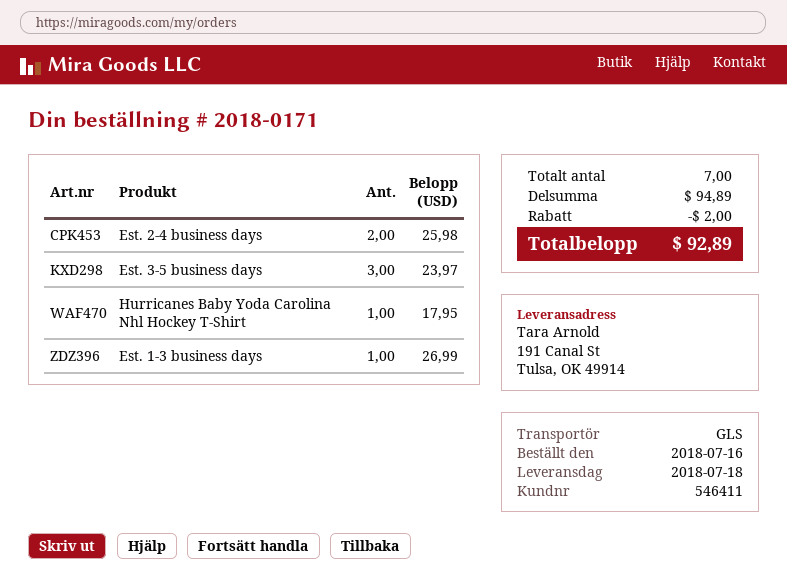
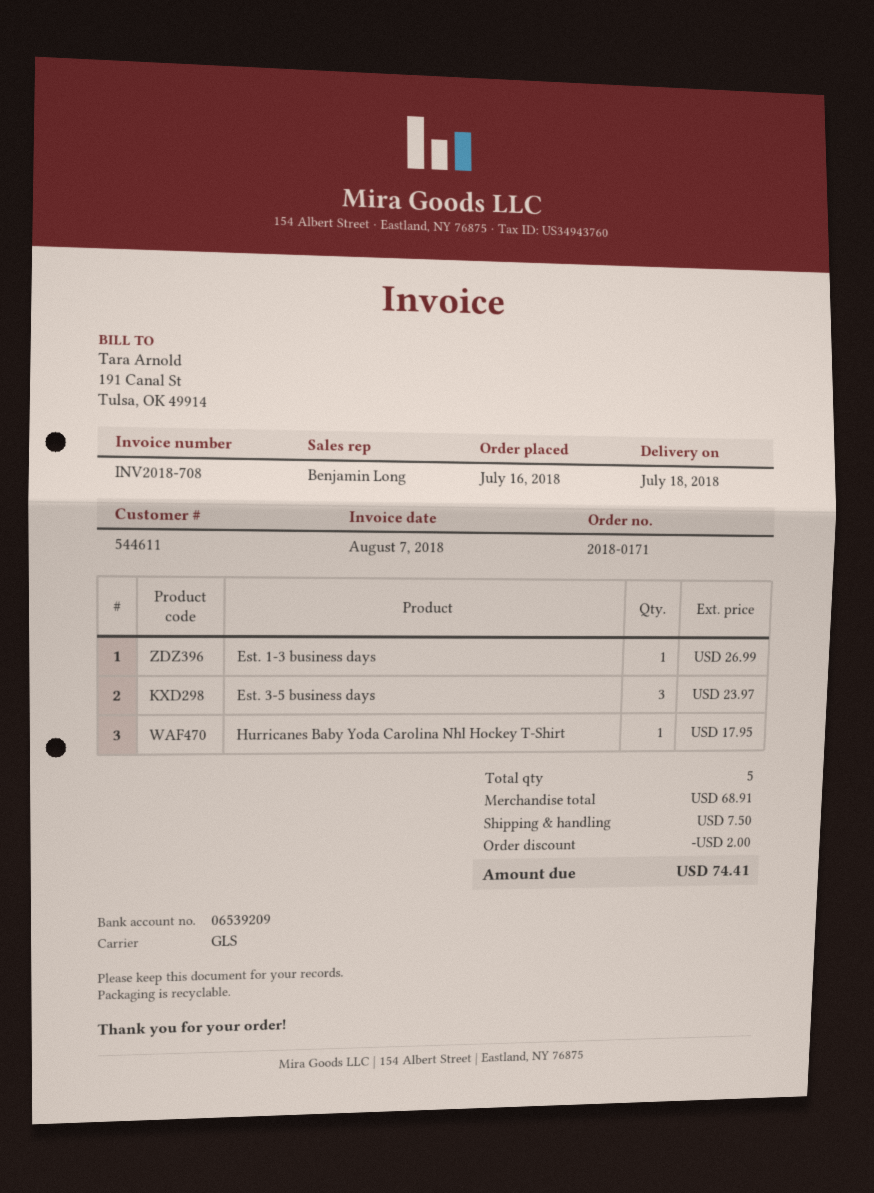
customer number: 546411 -> 544611
Est. 2-4 business days: 2 for 25.98 -> none
total quantity: 7 -> 5
subtotal: 94.89 -> 68.91
shipping: none -> 7.50
total: 92.89 -> 74.41

